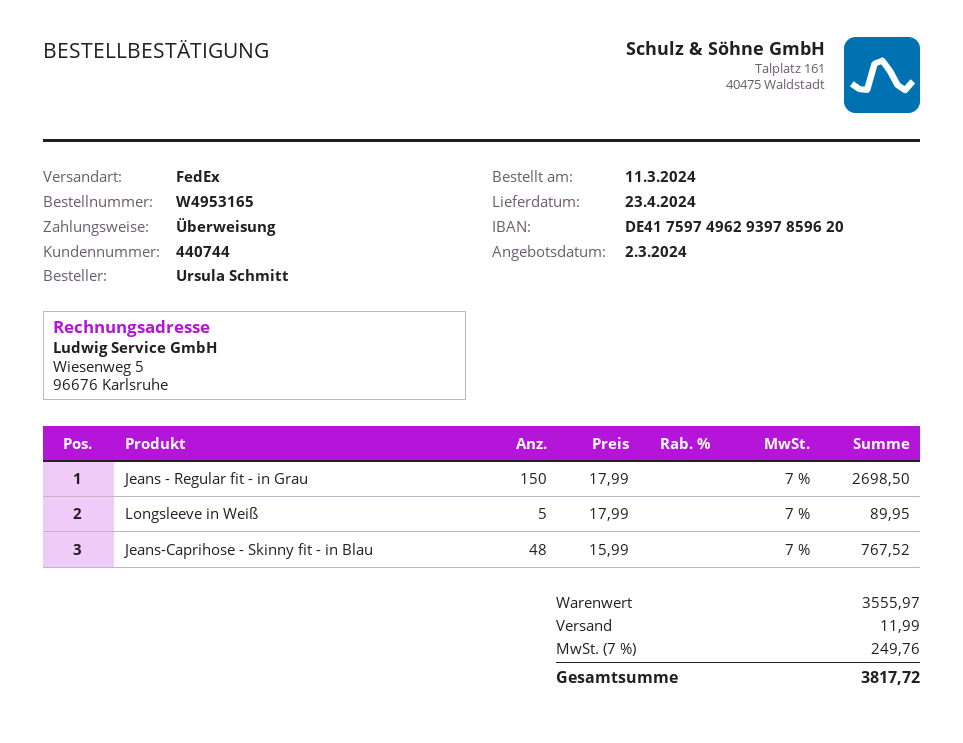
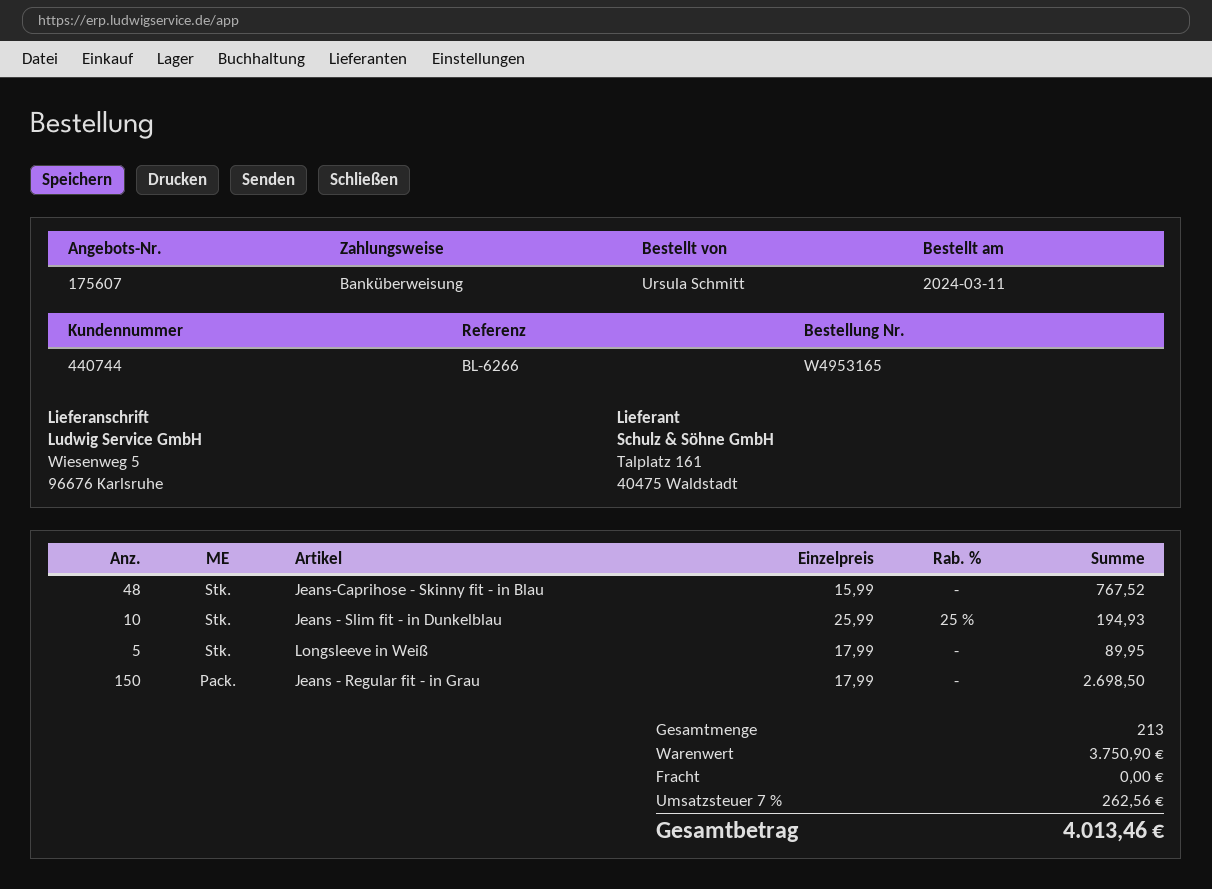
Jeans - Slim fit - in Dunkelblau: none -> 10 x 25.99 - 25% = 194.93
subtotal: 3555.97 -> 3750.90
shipping: 11.99 -> 0.00
tax: 7% = 249.76 -> 7% = 262.56
total: 3817.72 -> 4013.46

